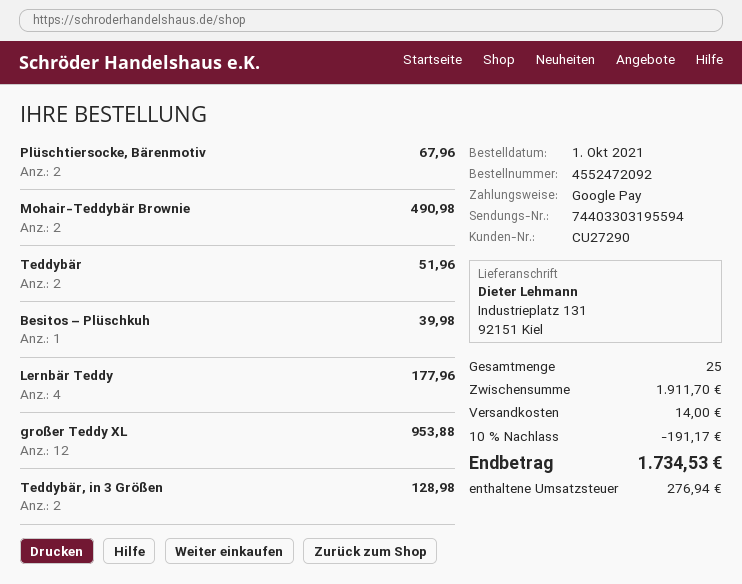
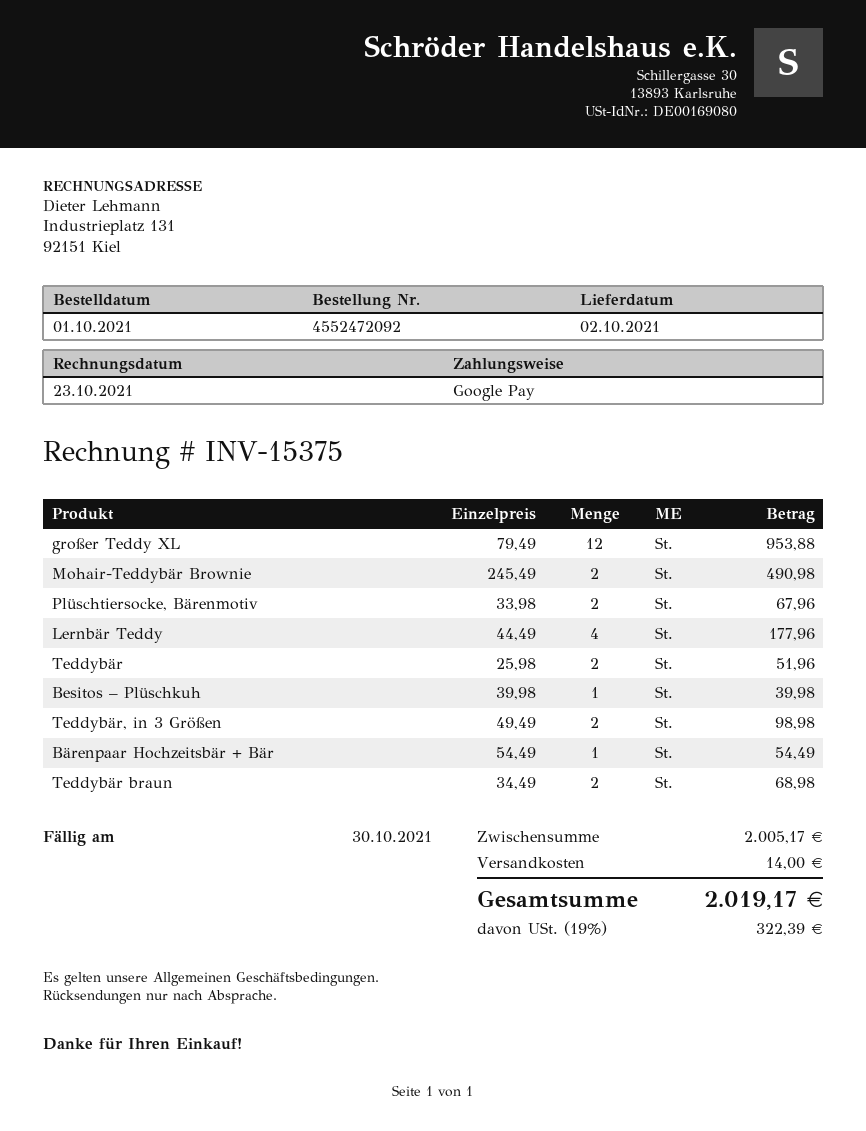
Teddybär, in 3 Größen: 2 for 128.98 -> 2 for 98.98
Bärenpaar Hochzeitsbär + Bär: none -> 1 for 54.49
Teddybär braun: none -> 2 for 68.98
subtotal: 1911.70 -> 2005.17
discount: 10% = 191.17 -> none
tax: 276.94 -> 322.39
total: 1734.53 -> 2019.17

